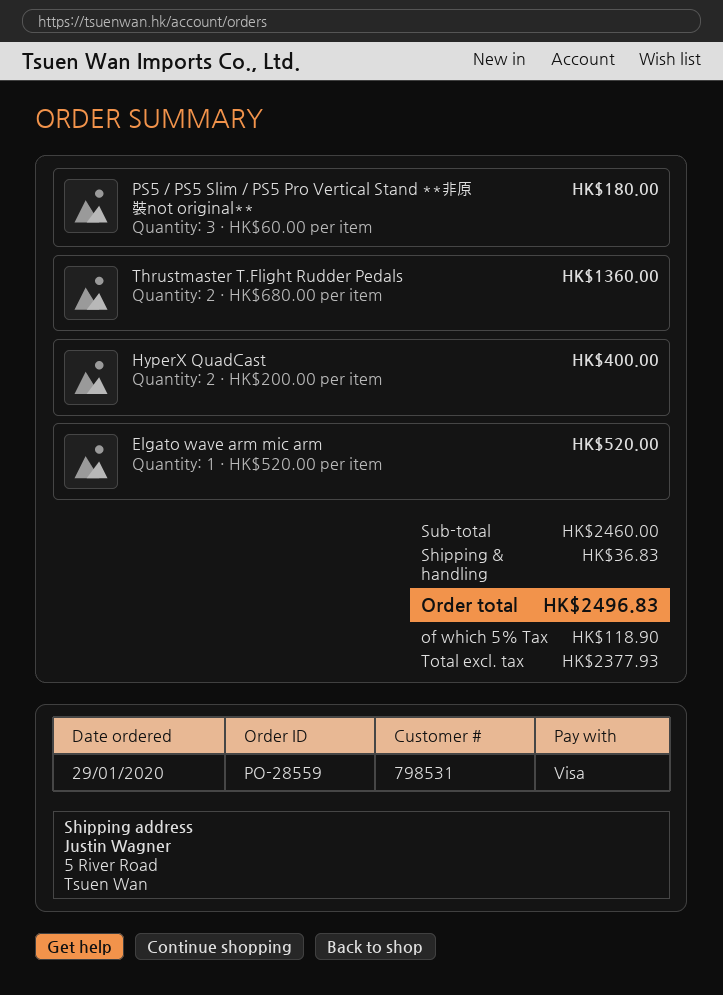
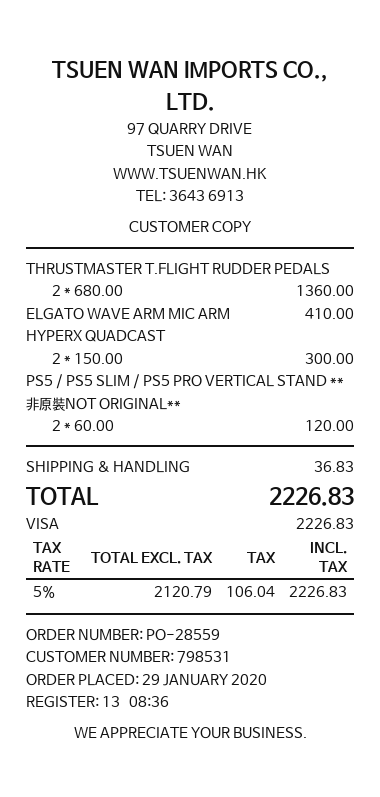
PS5 / PS5 Slim / PS5 Pro Vertical Stand **非原裝not original**: 3 x 60.00 = 180.00 -> 2 x 60.00 = 120.00
HyperX QuadCast: 2 x 200.00 = 400.00 -> 2 x 150.00 = 300.00
Elgato wave arm mic arm: 1 x 520.00 = 520.00 -> 1 x 410.00 = 410.00
net: 2377.93 -> 2120.79
tax: 5% = 118.90 -> 5% = 106.04
total: 2496.83 -> 2226.83

